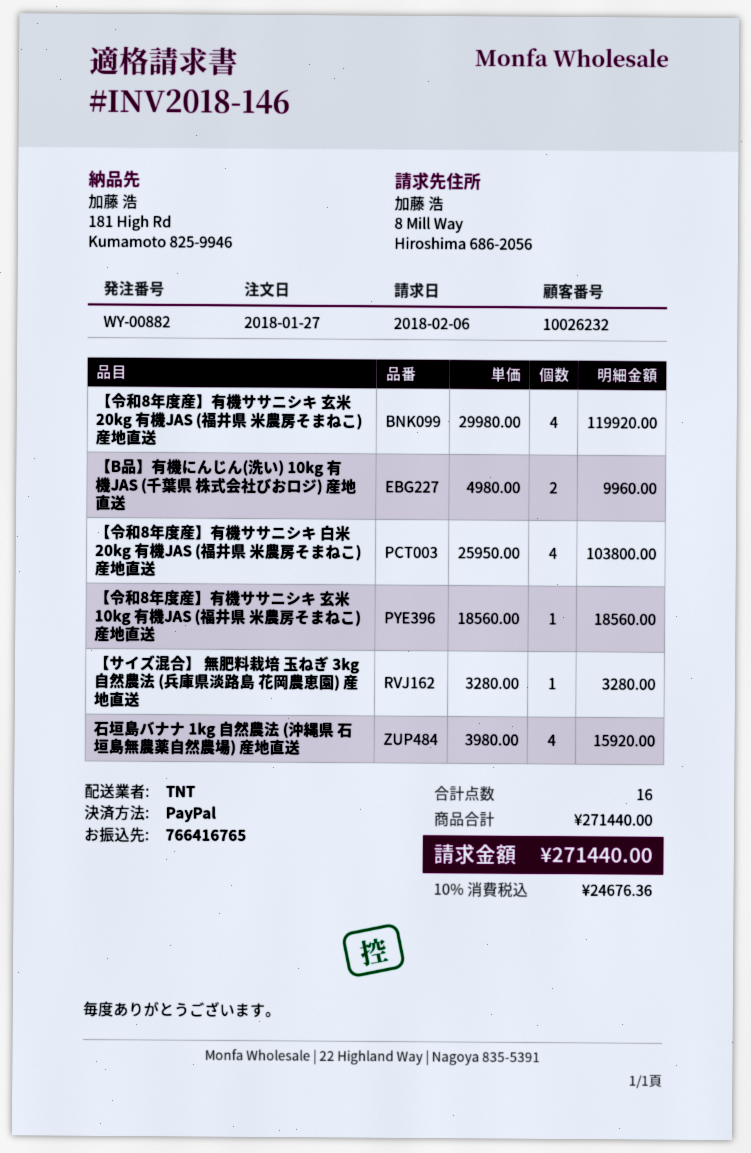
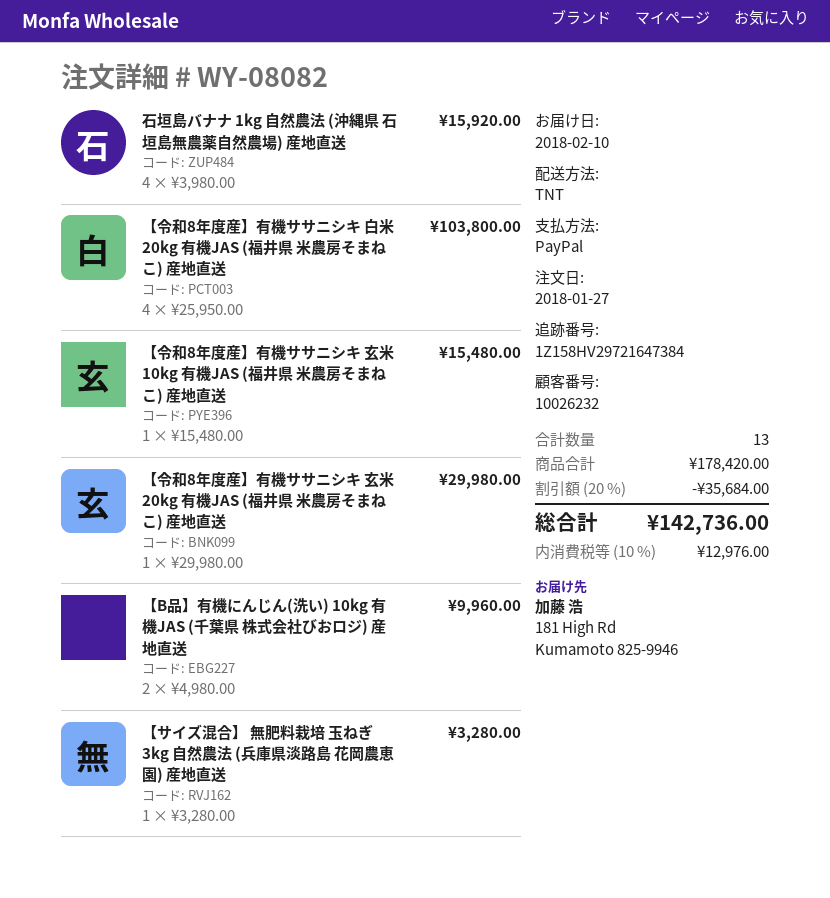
order number: WY-00882 -> WY-08082
【令和8年度産】有機ササニシキ 玄米 20kg 有機JAS (福井県 米農房そまねこ) 産地直送: 4 x 29980.00 = 119920.00 -> 1 x 29980.00 = 29980.00
【令和8年度産】有機ササニシキ 玄米 10kg 有機JAS (福井県 米農房そまねこ) 産地直送: 1 x 18560.00 = 18560.00 -> 1 x 15480.00 = 15480.00
total quantity: 16 -> 13
subtotal: 271440.00 -> 178420.00
discount: none -> 20% = 35684.00
tax: 10% = 24676.36 -> 10% = 12976.00
total: 271440.00 -> 142736.00

